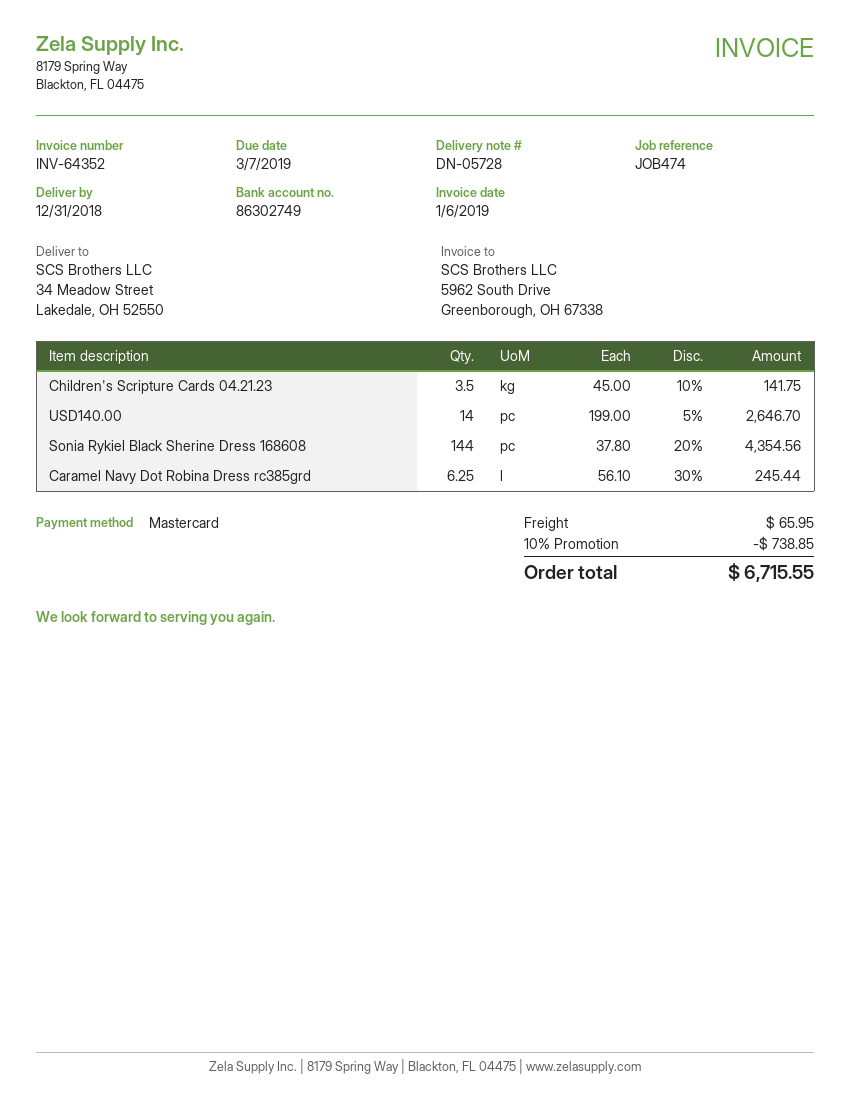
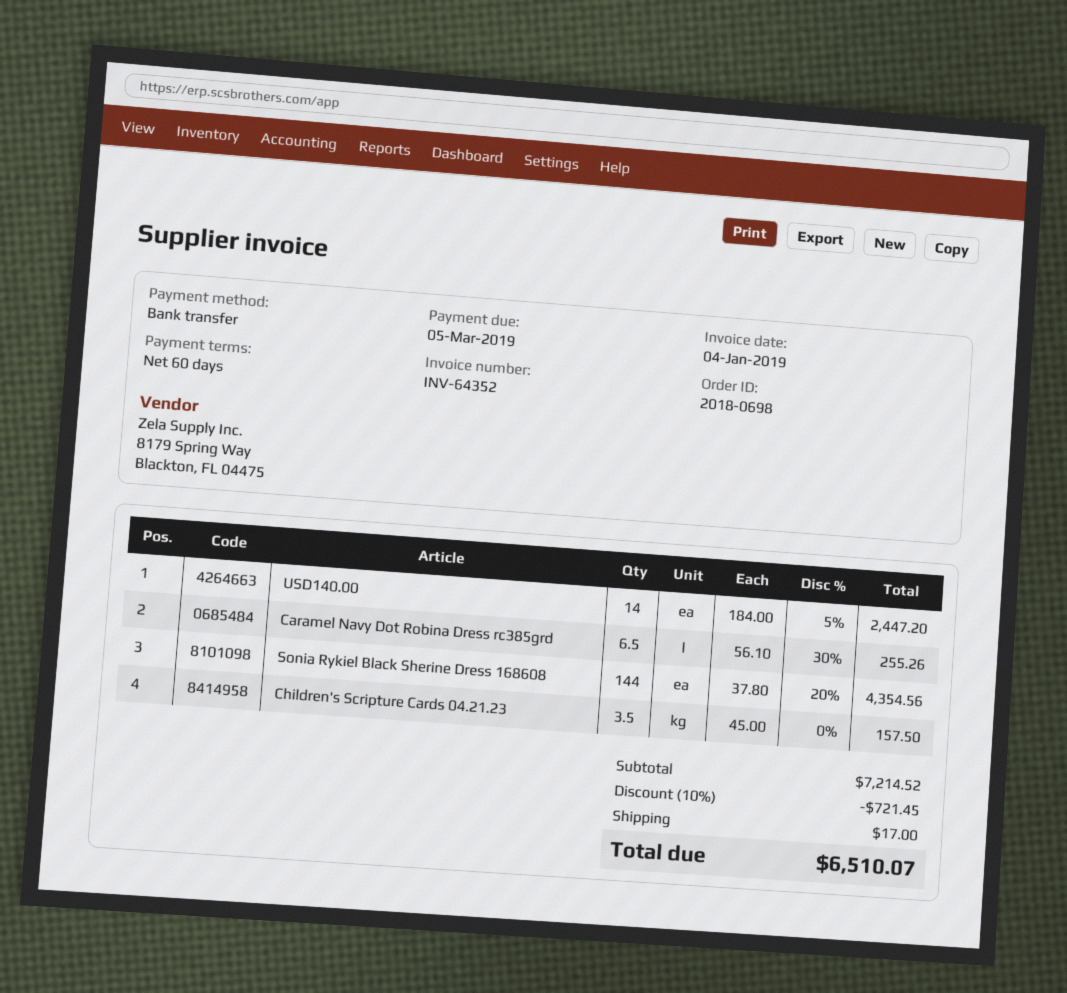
invoice date: 2019-01-06 -> 2019-01-04
due date: 2019-03-07 -> 2019-03-05
payment method: Mastercard -> bank transfer
Children's Scripture Cards 04.21.23: 3.5 x 45.00 - 10% = 141.75 -> 3.5 x 45.00 = 157.50
USD140.00: 14 x 199.00 - 5% = 2646.70 -> 14 x 184.00 - 5% = 2447.20
Caramel Navy Dot Robina Dress rc385grd: 6.25 x 56.10 - 30% = 245.44 -> 6.5 x 56.10 - 30% = 255.26
discount: 10% = 738.85 -> 10% = 721.45
shipping: 65.95 -> 17.00
total: 6715.55 -> 6510.07

